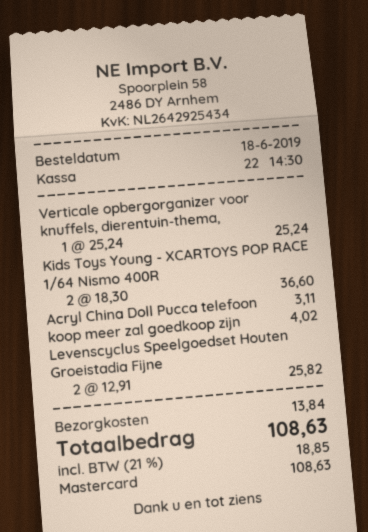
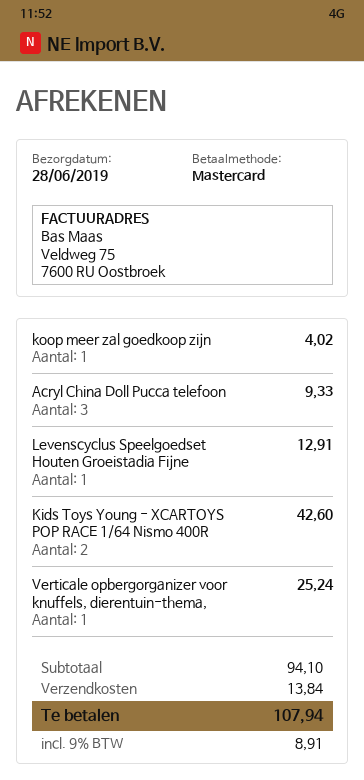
Kids Toys Young - XCARTOYS POP RACE 1/64 Nismo 400R: 2 for 36.60 -> 2 for 42.60
Acryl China Doll Pucca telefoon: 1 for 3.11 -> 3 for 9.33
Levenscyclus Speelgoedset Houten Groeistadia Fijne: 2 for 25.82 -> 1 for 12.91
tax: 21% = 18.85 -> 9% = 8.91
total: 108.63 -> 107.94

